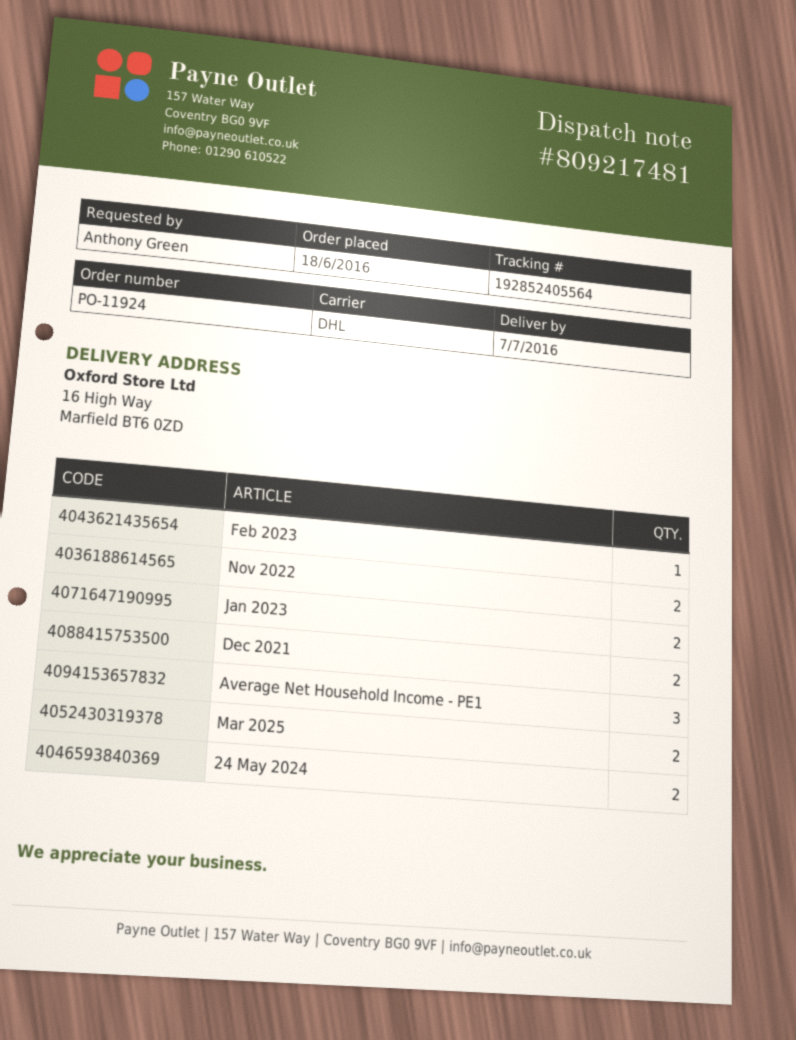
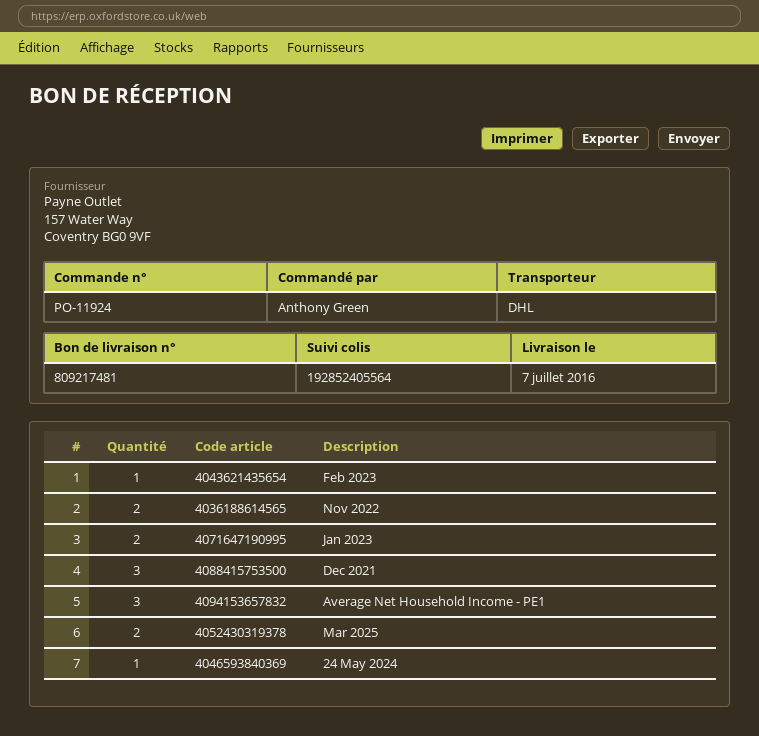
Dec 2021: 2 -> 3
24 May 2024: 2 -> 1

